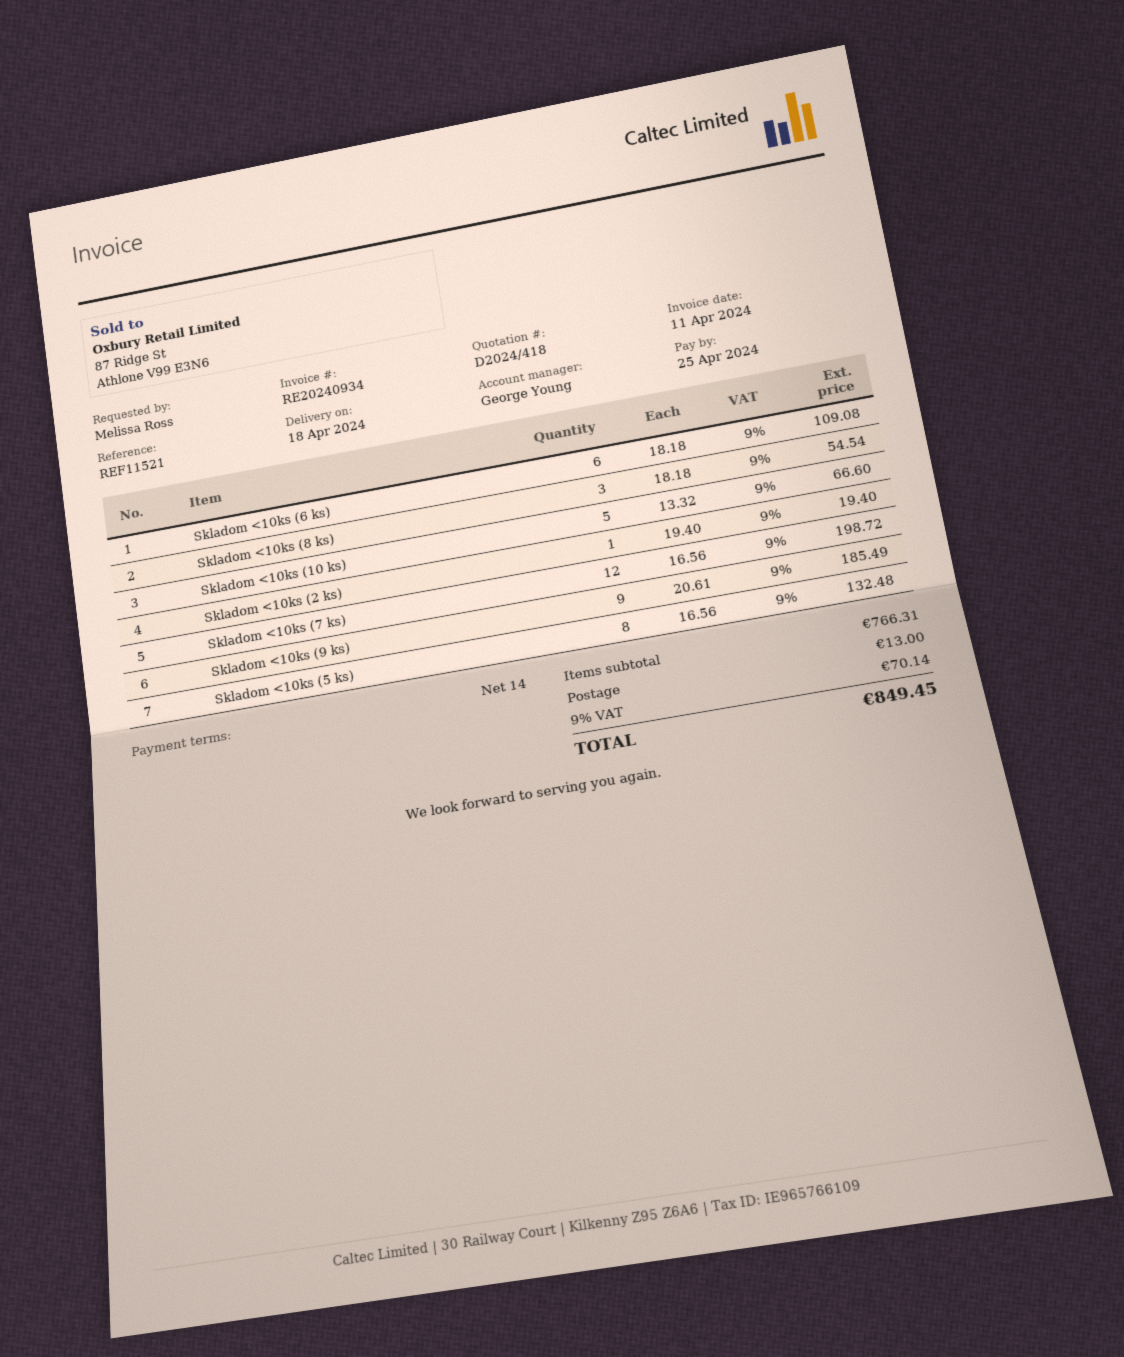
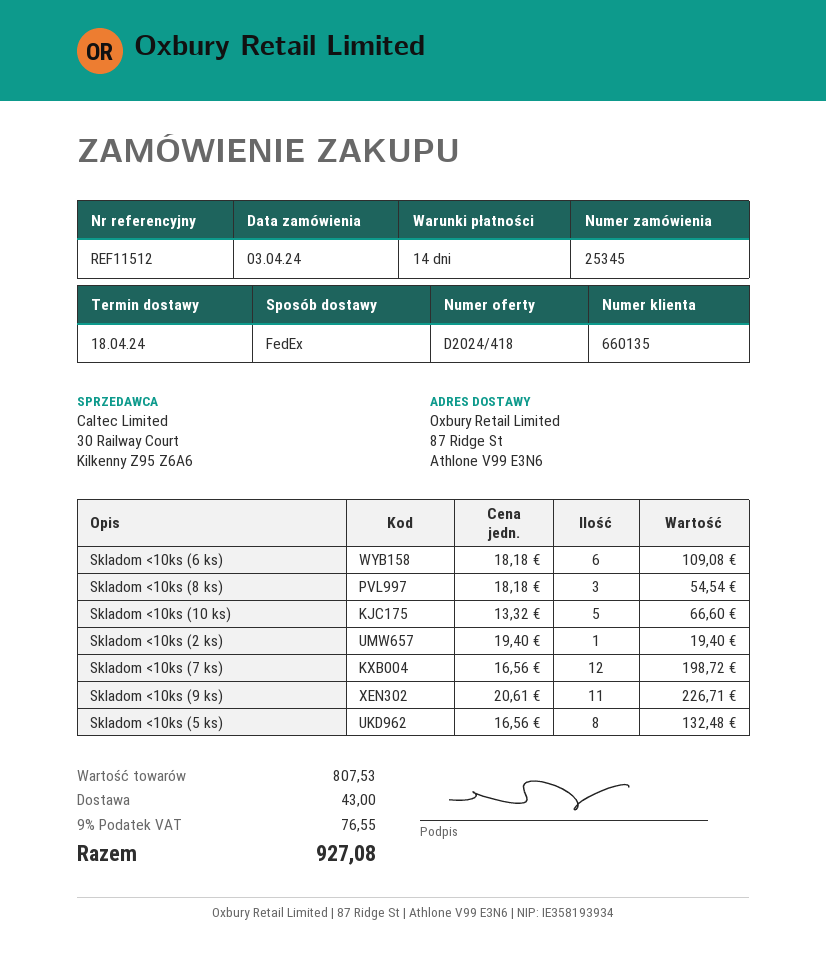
reference: REF11521 -> REF11512
Skladom <10ks (9 ks): 9 x 20.61 = 185.49 -> 11 x 20.61 = 226.71
subtotal: 766.31 -> 807.53
shipping: 13.00 -> 43.00
tax: 9% = 70.14 -> 9% = 76.55
total: 849.45 -> 927.08

